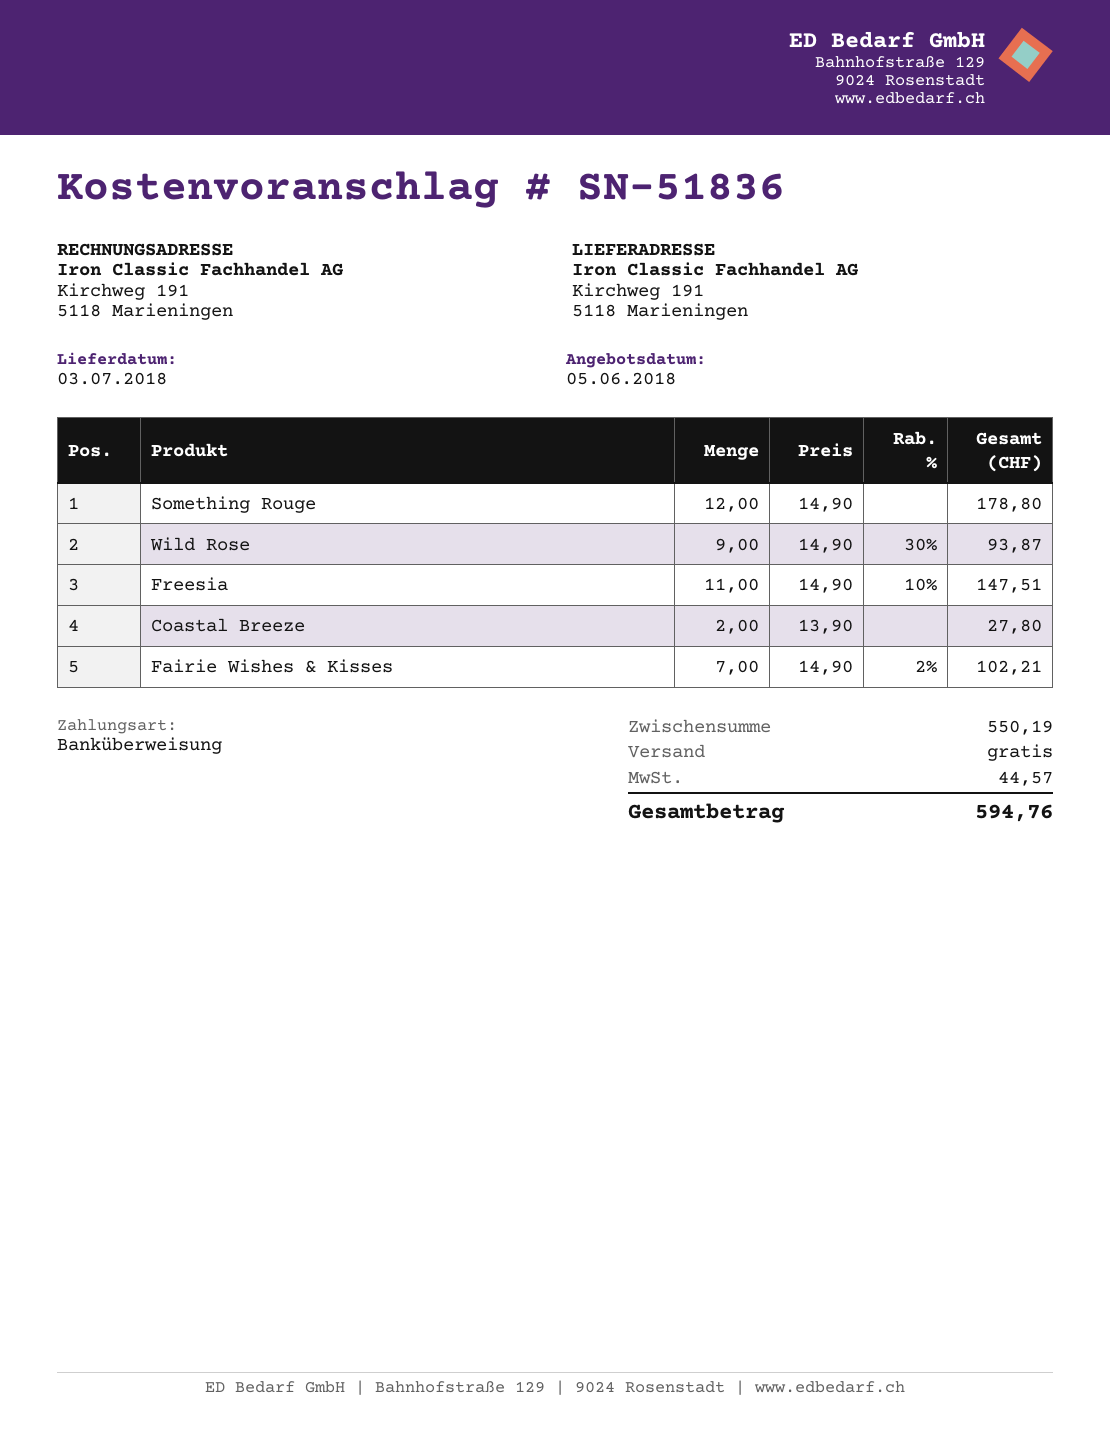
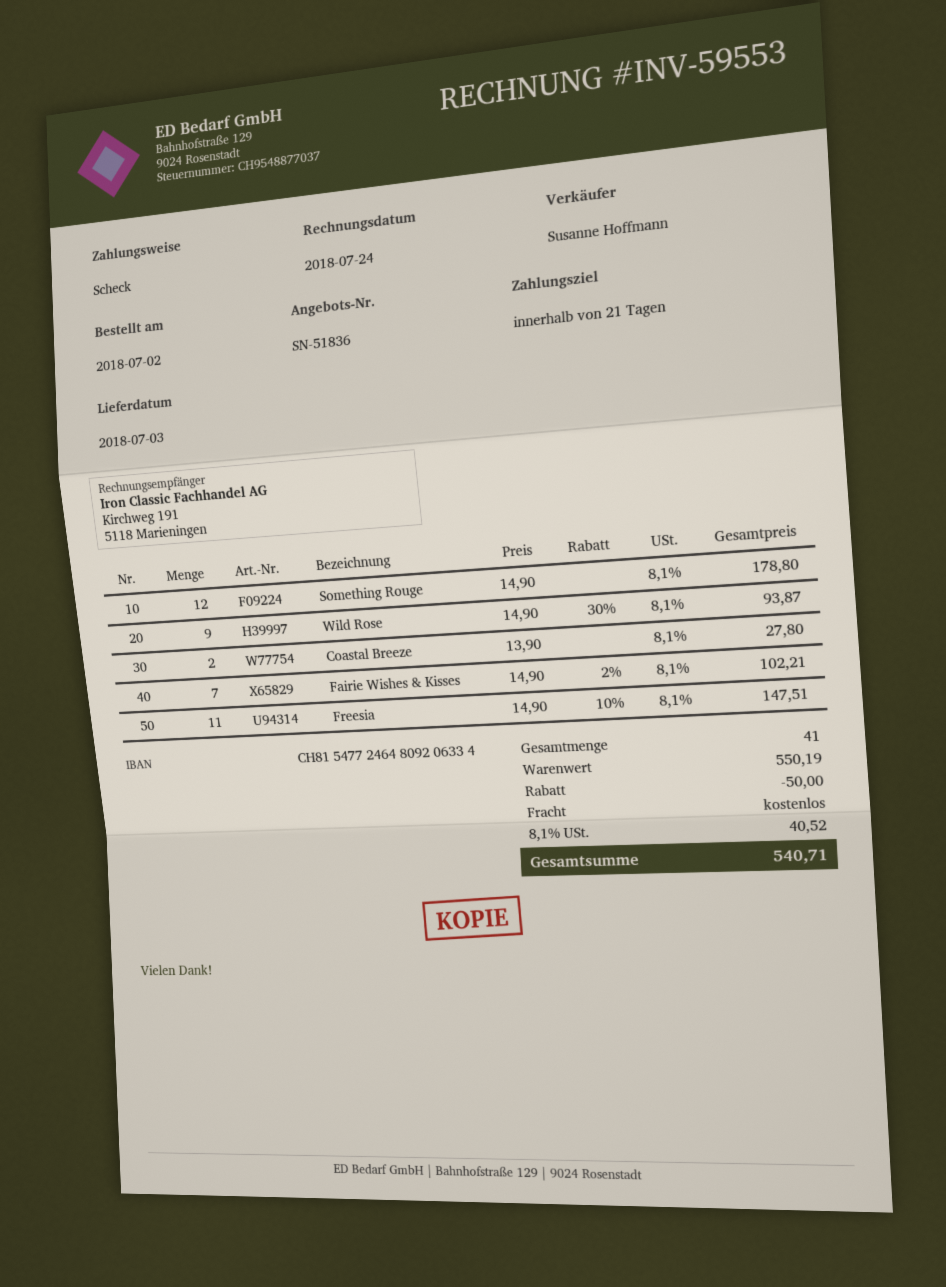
payment method: bank transfer -> cheque
discount: none -> 50.00
tax: 44.57 -> 40.52
total: 594.76 -> 540.71

